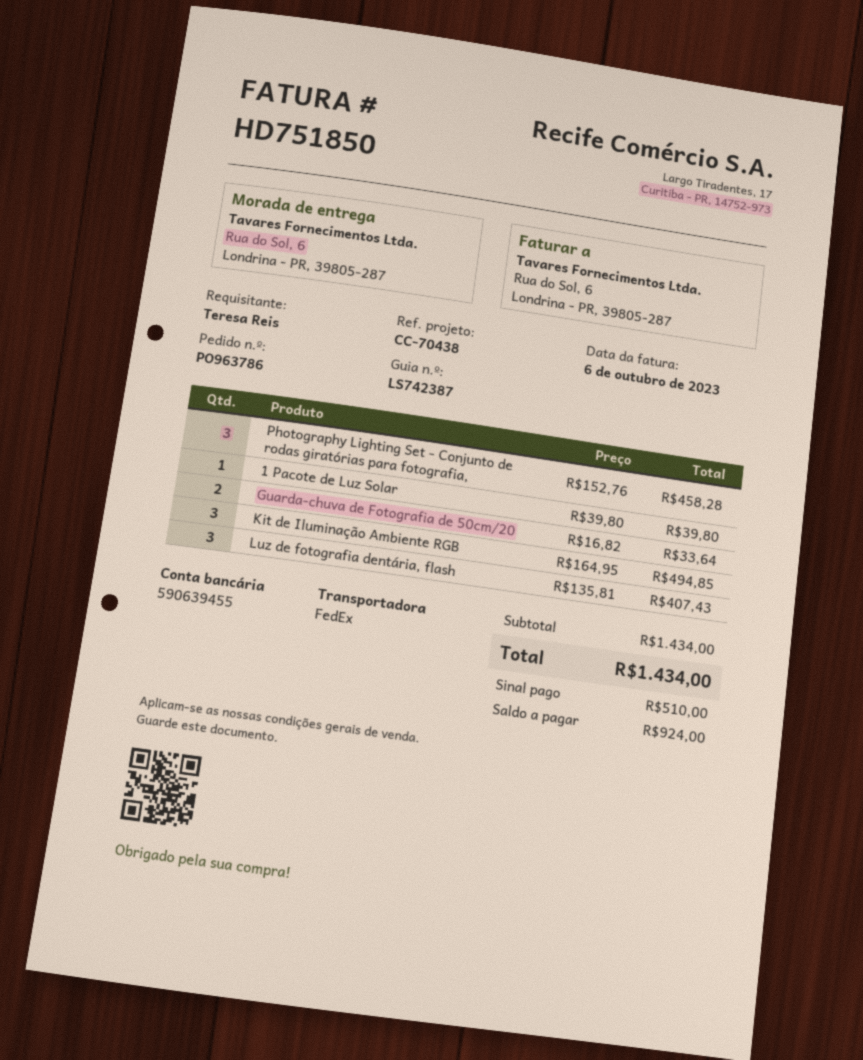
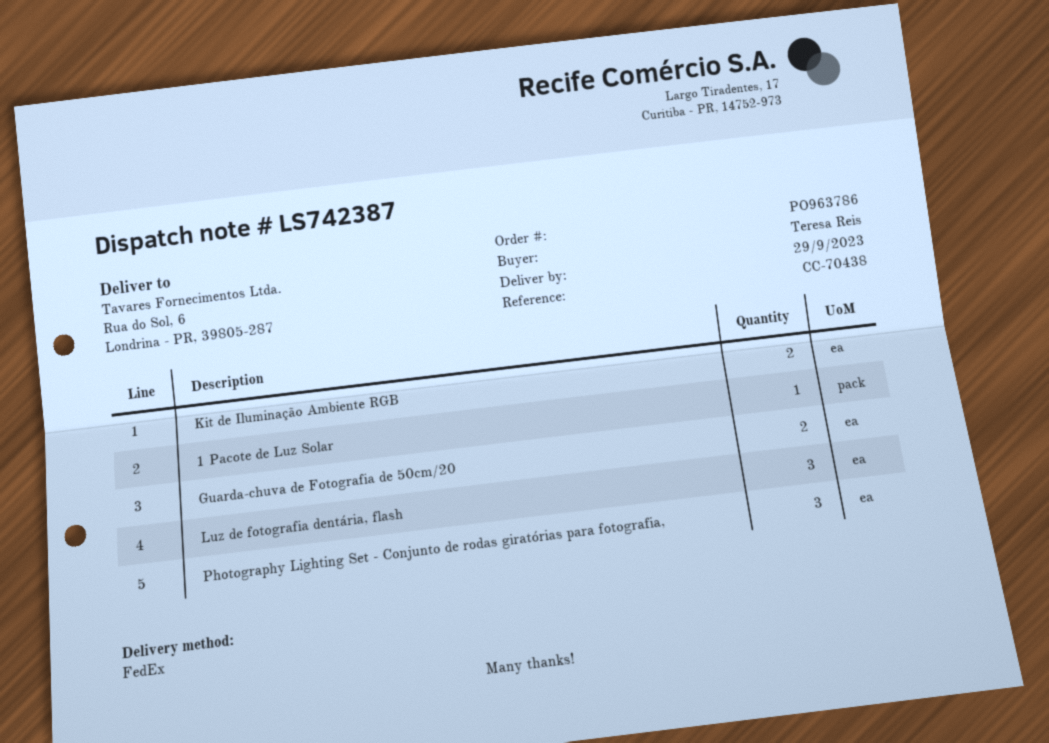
Kit de Iluminação Ambiente RGB: 3 -> 2

